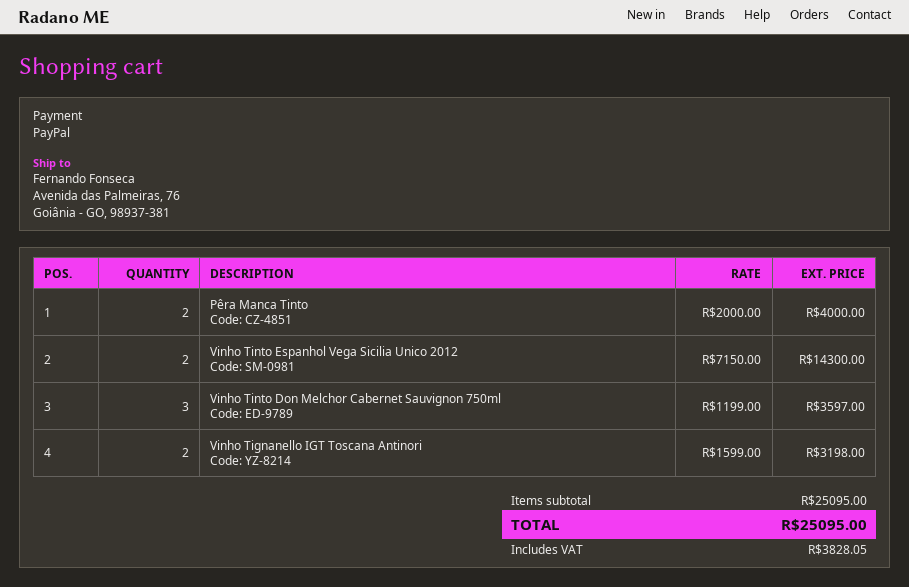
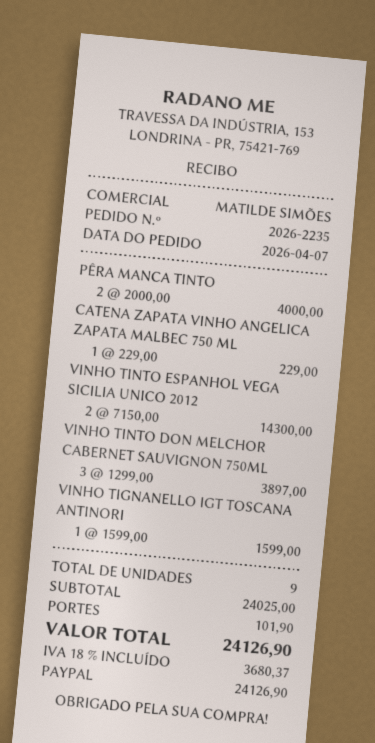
Vinho Tinto Don Melchor Cabernet Sauvignon 750ml: 3 x 1199.00 = 3597.00 -> 3 x 1299.00 = 3897.00
Vinho Tignanello IGT Toscana Antinori: 2 x 1599.00 = 3198.00 -> 1 x 1599.00 = 1599.00
CATENA ZAPATA VINHO ANGELICA ZAPATA MALBEC 750 ML: none -> 1 x 229.00 = 229.00
subtotal: 25095.00 -> 24025.00
shipping: none -> 101.90
tax: 3828.05 -> 3680.37
total: 25095.00 -> 24126.90

